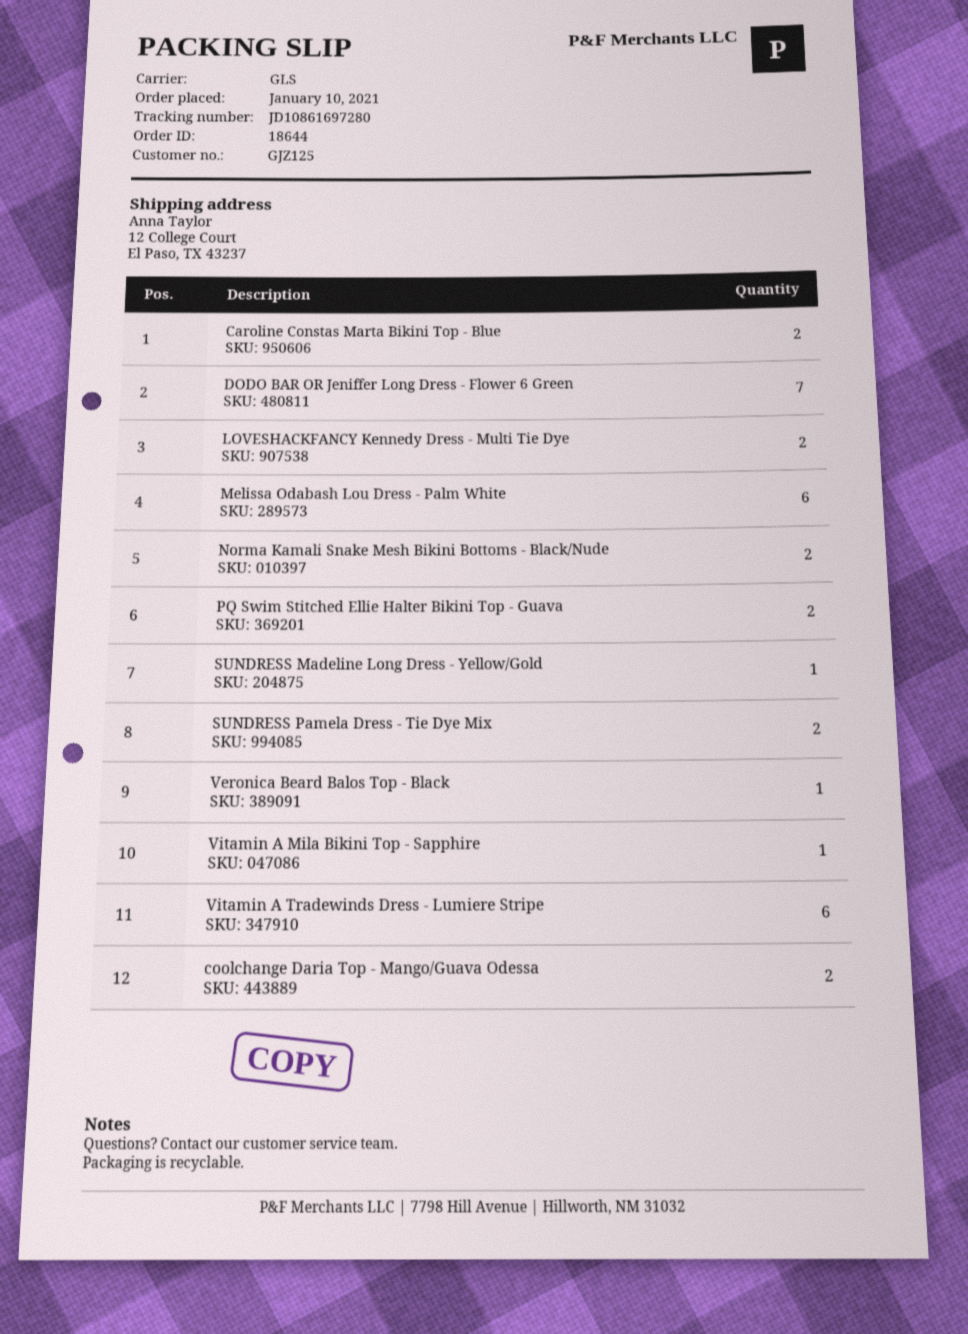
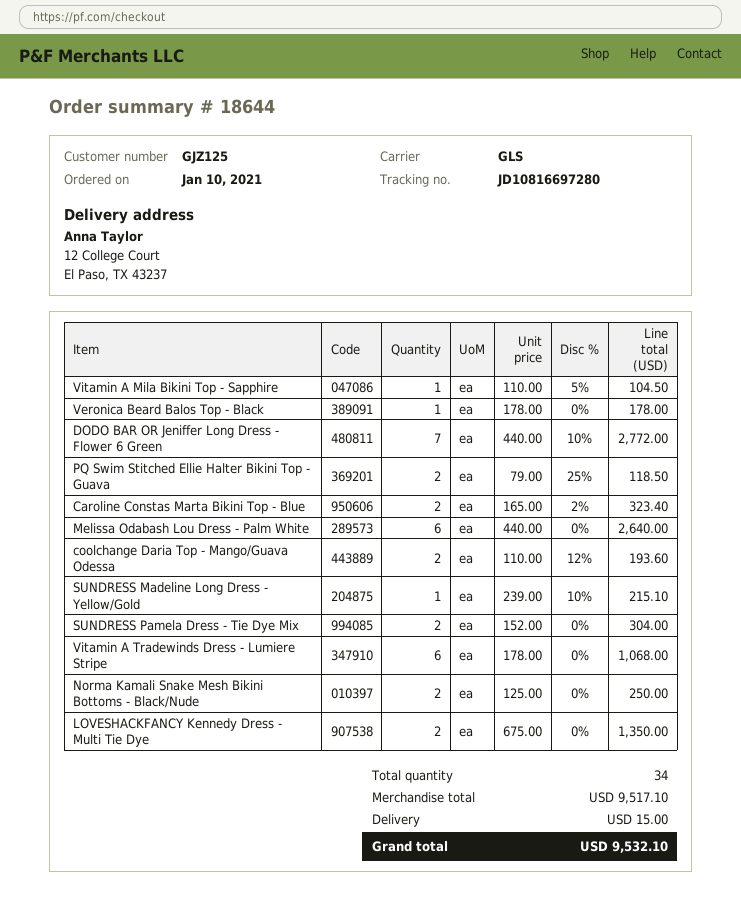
tracking number: JD10861697280 -> JD10816697280

